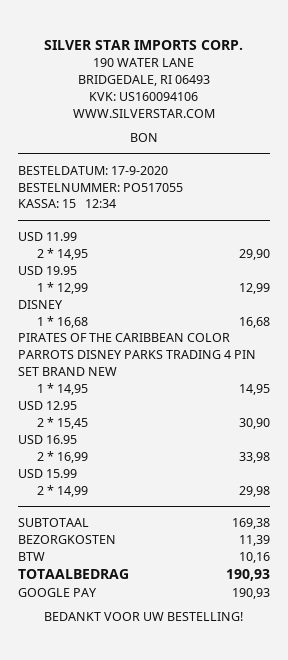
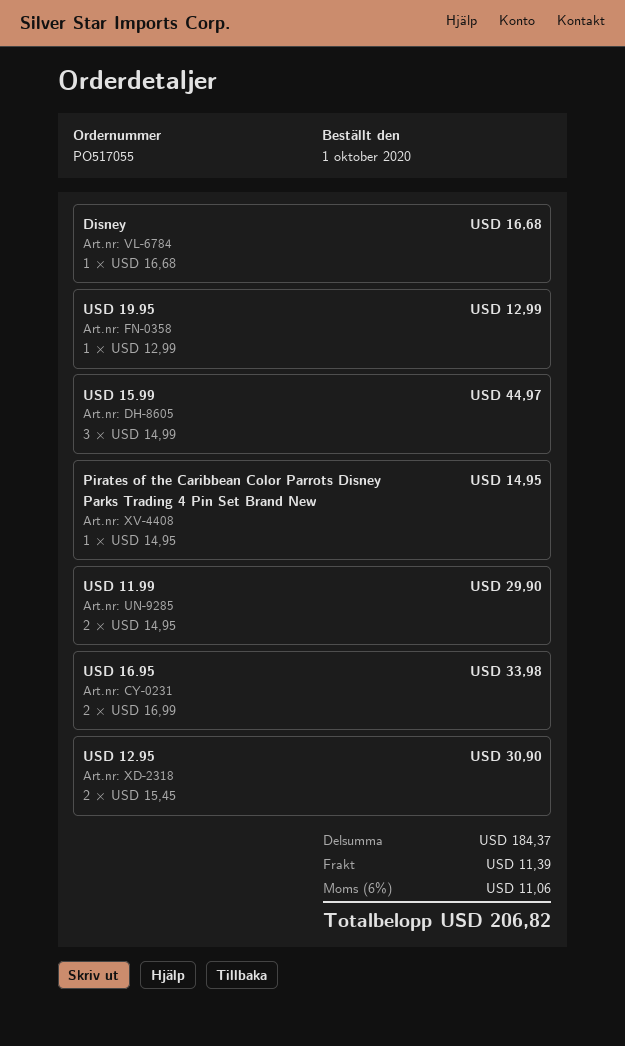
order date: 2020-09-17 -> 2020-10-01
USD 15.99: 2 x 14.99 = 29.98 -> 3 x 14.99 = 44.97
subtotal: 169.38 -> 184.37
tax: 10.16 -> 11.06
total: 190.93 -> 206.82

